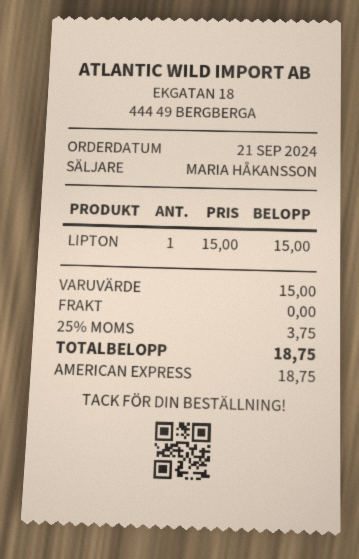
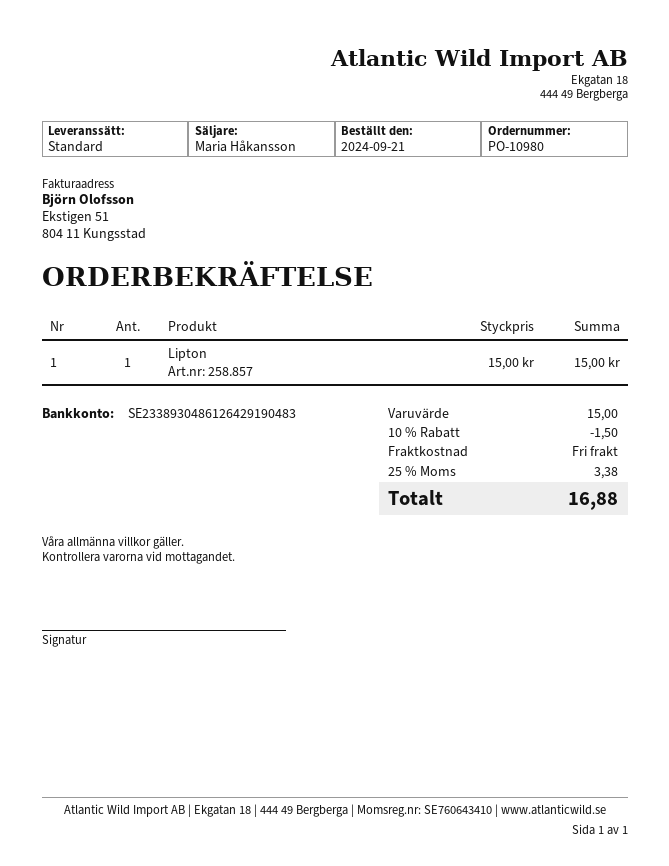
discount: none -> 10% = 1.50
tax: 25% = 3.75 -> 25% = 3.38
total: 18.75 -> 16.88

